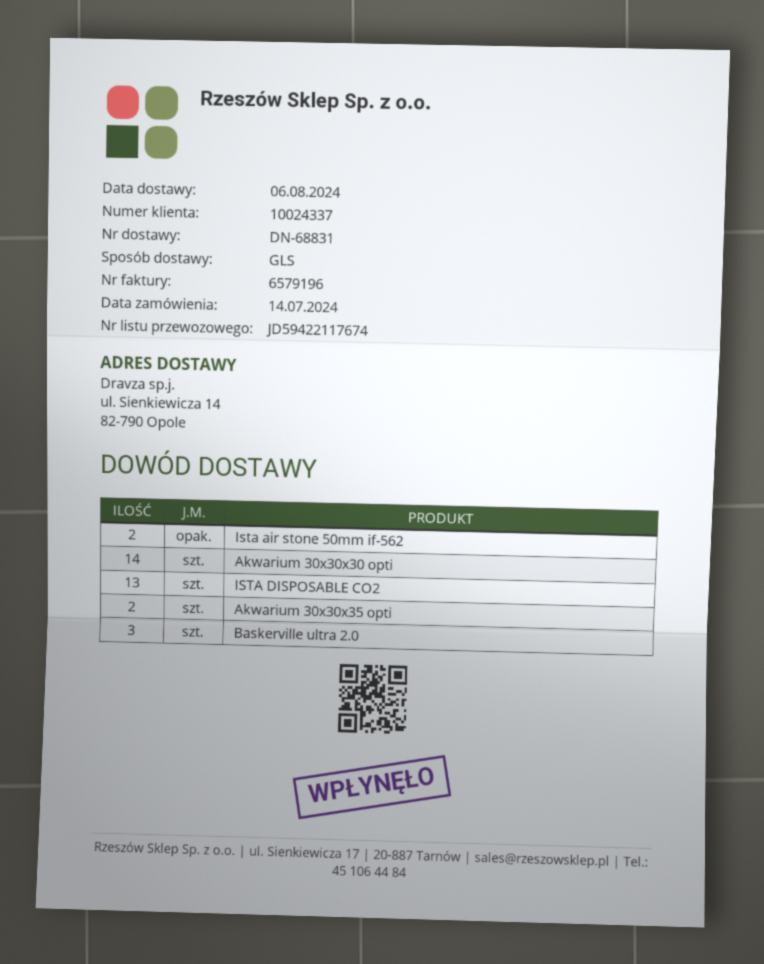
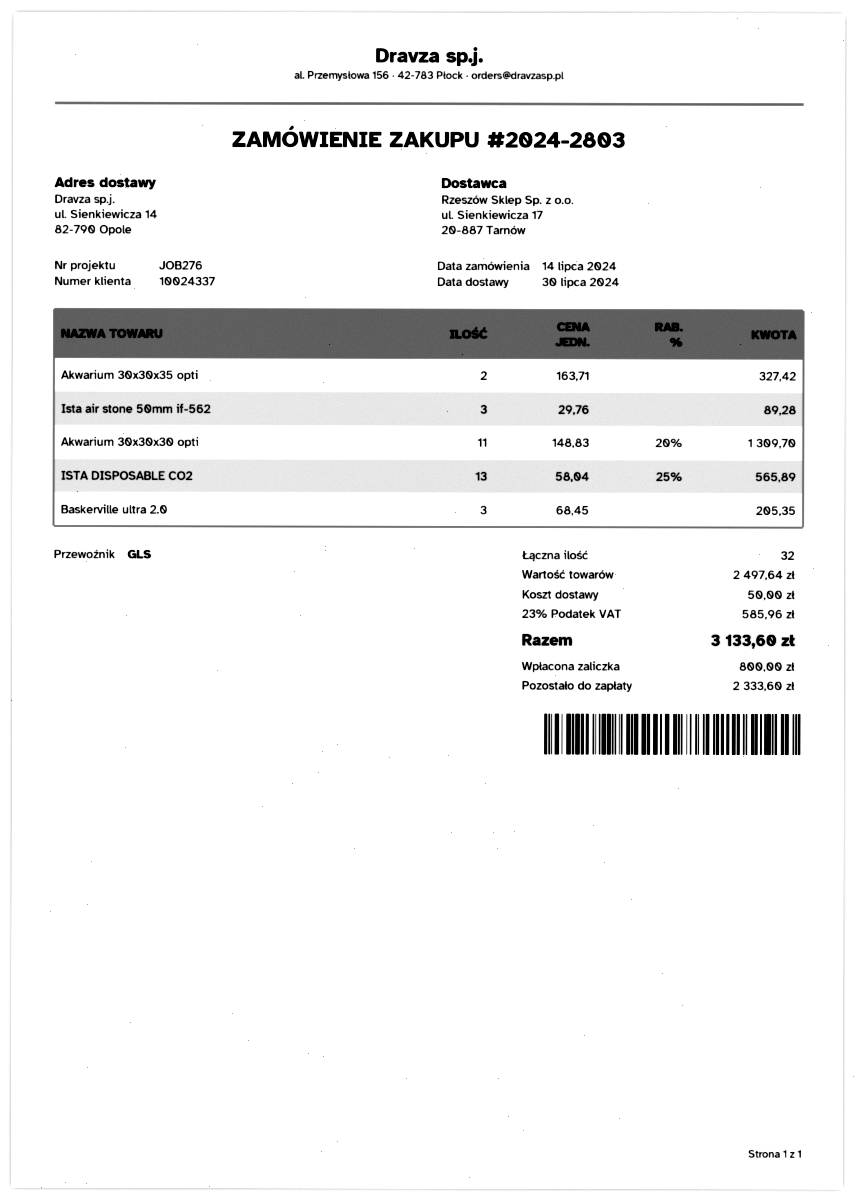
delivery date: 2024-08-06 -> 2024-07-30
Ista air stone 50mm if-562: 2 -> 3
Akwarium 30x30x30 opti: 14 -> 11

